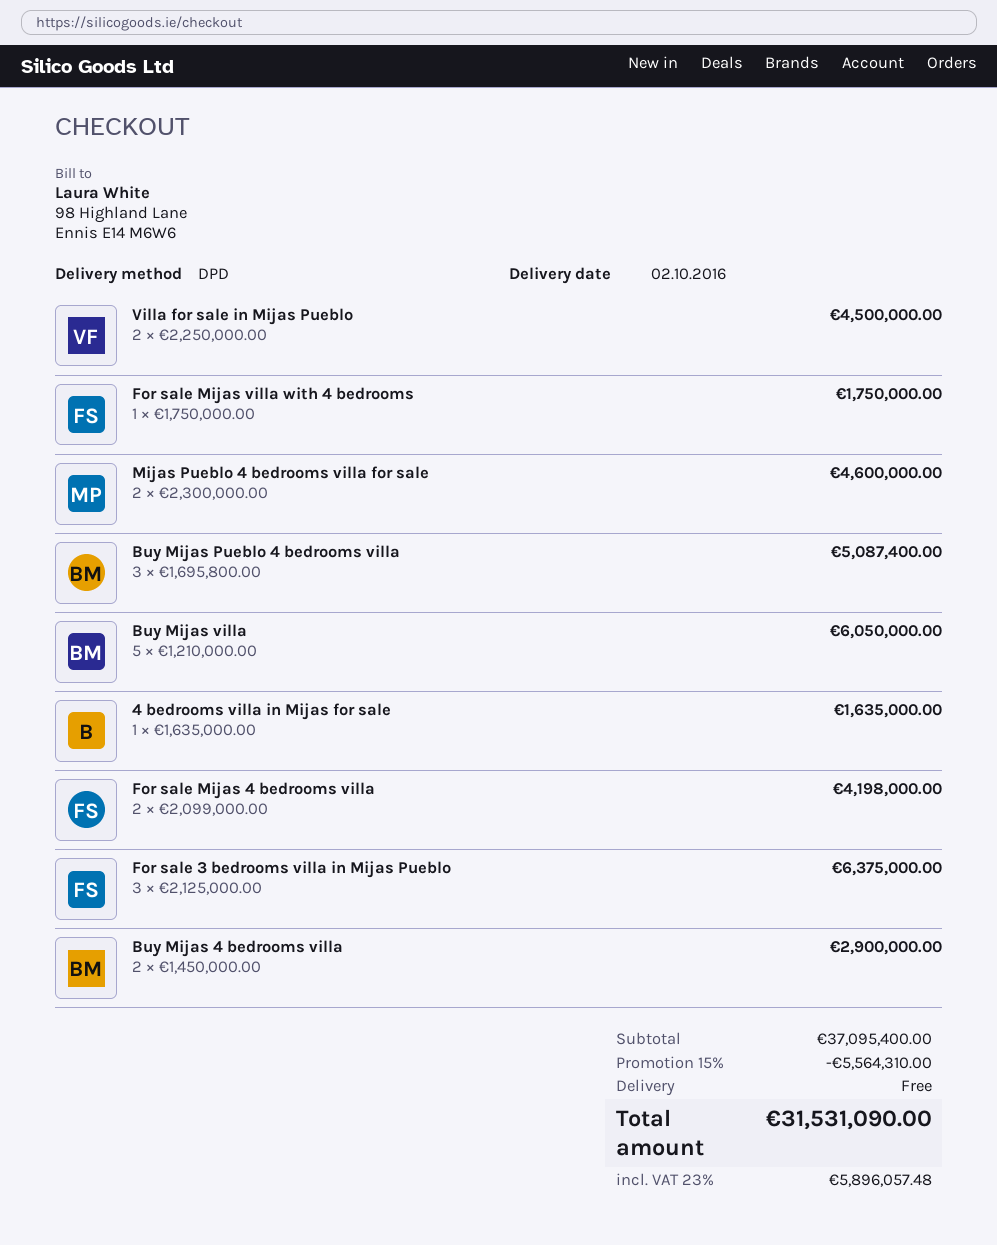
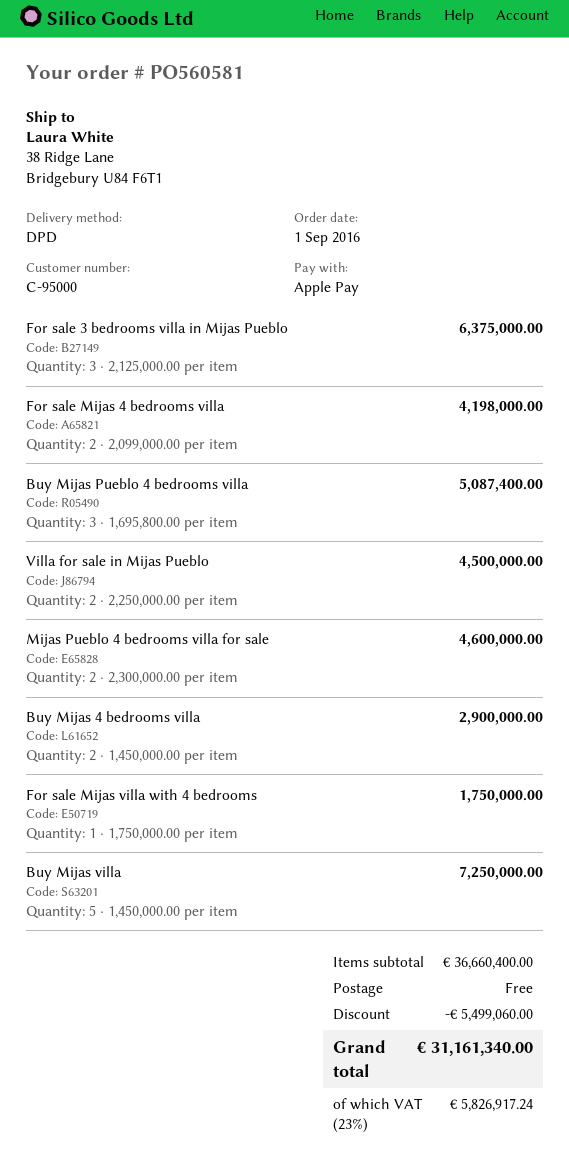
Buy Mijas villa: 5 x 1210000.00 = 6050000.00 -> 5 x 1450000.00 = 7250000.00
4 bedrooms villa in Mijas for sale: 1 x 1635000.00 = 1635000.00 -> none
subtotal: 37095400.00 -> 36660400.00
discount: 5564310.00 -> 5499060.00
tax: 23% = 5896057.48 -> 23% = 5826917.24
total: 31531090.00 -> 31161340.00

